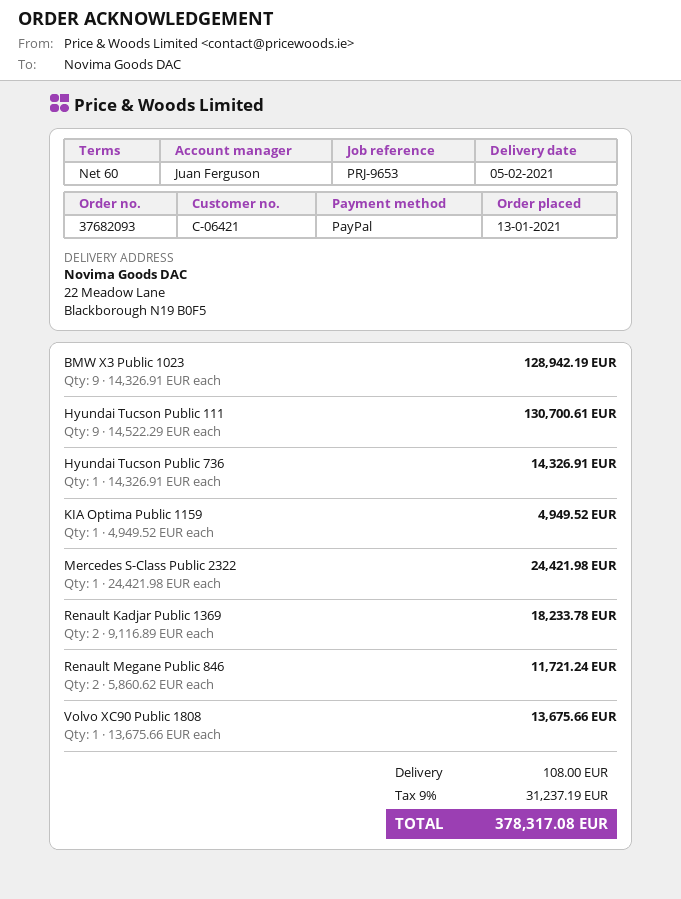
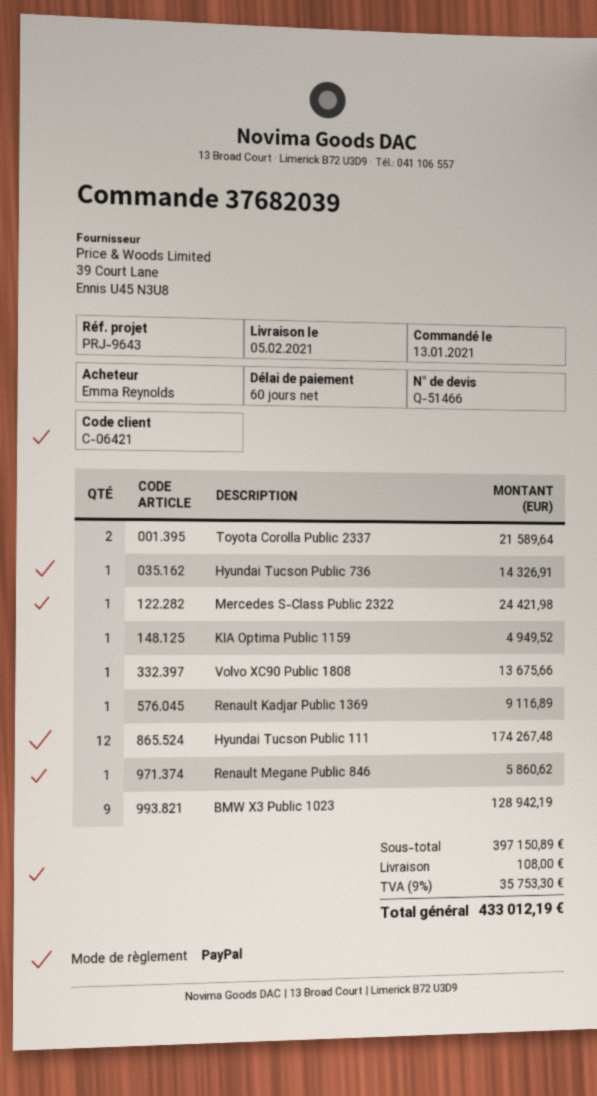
order number: 37682093 -> 37682039
reference: PRJ-9653 -> PRJ-9643
Hyundai Tucson Public 111: 9 for 130700.61 -> 12 for 174267.48
Renault Kadjar Public 1369: 2 for 18233.78 -> 1 for 9116.89
Renault Megane Public 846: 2 for 11721.24 -> 1 for 5860.62
Toyota Corolla Public 2337: none -> 2 for 21589.64
tax: 9% = 31237.19 -> 9% = 35753.30
total: 378317.08 -> 433012.19

